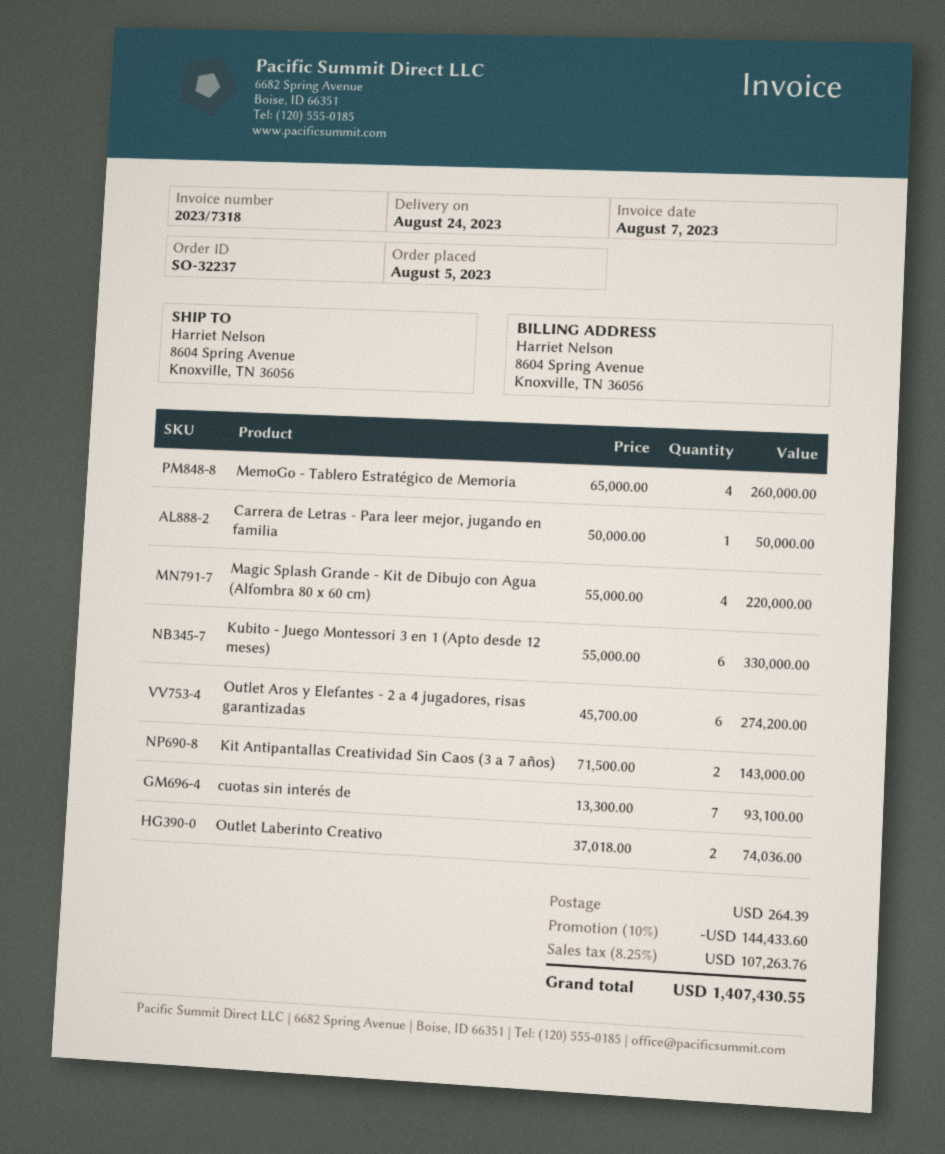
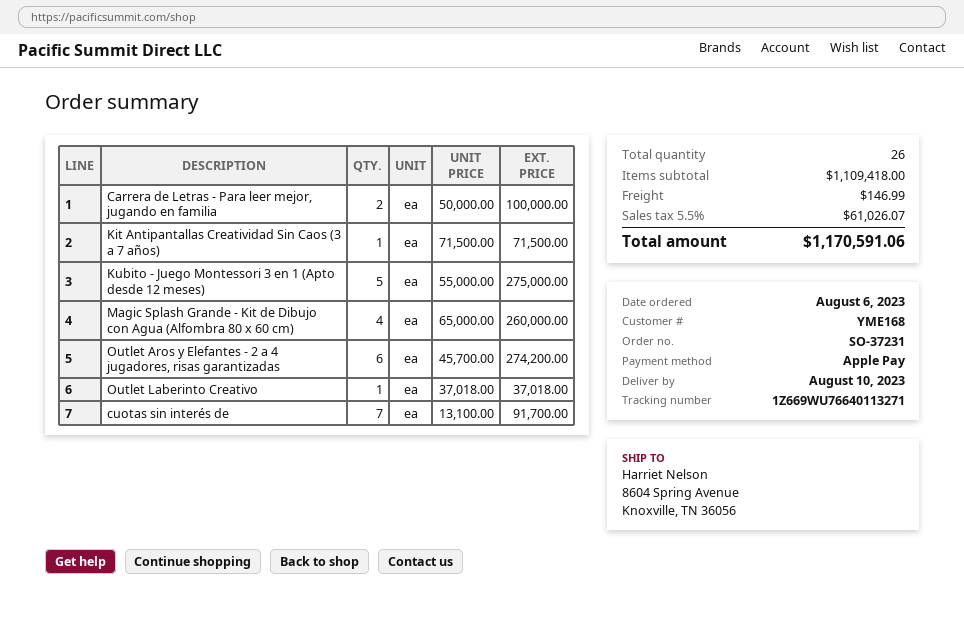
order number: SO-32237 -> SO-37231
order date: 2023-08-05 -> 2023-08-06
delivery date: 2023-08-24 -> 2023-08-10
MemoGo - Tablero Estratégico de Memoria: 4 x 65000.00 = 260000.00 -> none
Carrera de Letras - Para leer mejor, jugando en familia: 1 x 50000.00 = 50000.00 -> 2 x 50000.00 = 100000.00
Magic Splash Grande - Kit de Dibujo con Agua (Alfombra 80 x 60 cm): 4 x 55000.00 = 220000.00 -> 4 x 65000.00 = 260000.00
Kubito - Juego Montessori 3 en 1 (Apto desde 12 meses): 6 x 55000.00 = 330000.00 -> 5 x 55000.00 = 275000.00
Kit Antipantallas Creatividad Sin Caos (3 a 7 años): 2 x 71500.00 = 143000.00 -> 1 x 71500.00 = 71500.00
cuotas sin interés de: 7 x 13300.00 = 93100.00 -> 7 x 13100.00 = 91700.00
Outlet Laberinto Creativo: 2 x 37018.00 = 74036.00 -> 1 x 37018.00 = 37018.00
discount: 10% = 144433.60 -> none
shipping: 264.39 -> 146.99
tax: 8.25% = 107263.76 -> 5.5% = 61026.07
total: 1407430.55 -> 1170591.06

